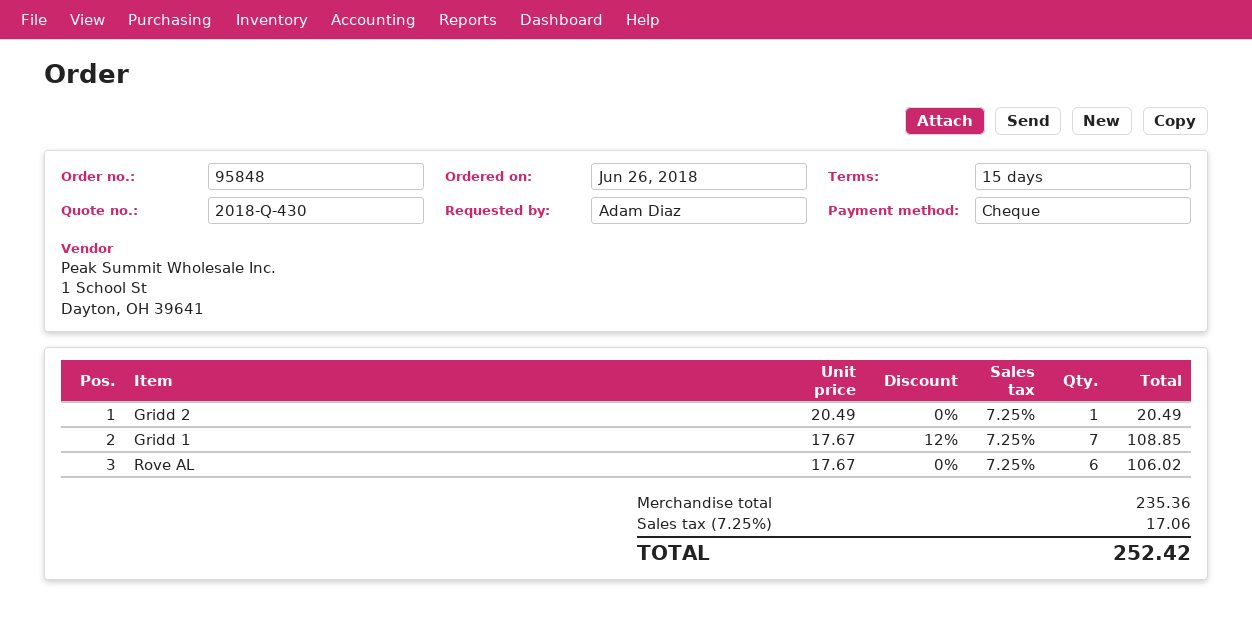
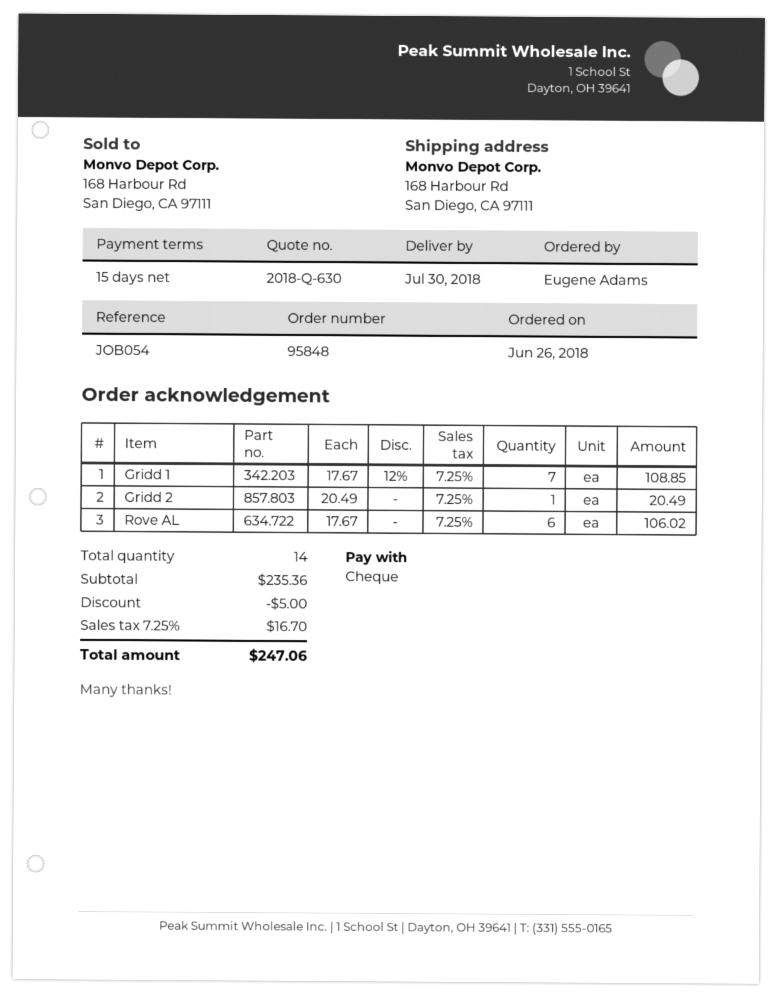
quote number: 2018-Q-430 -> 2018-Q-630
ordered by: Adam Diaz -> Eugene Adams
discount: none -> 5.00
tax: 7.25% = 17.06 -> 7.25% = 16.70
total: 252.42 -> 247.06

